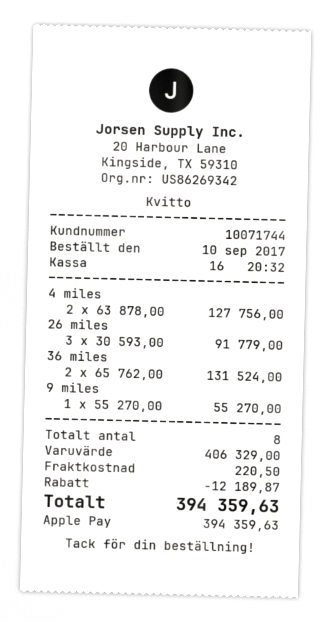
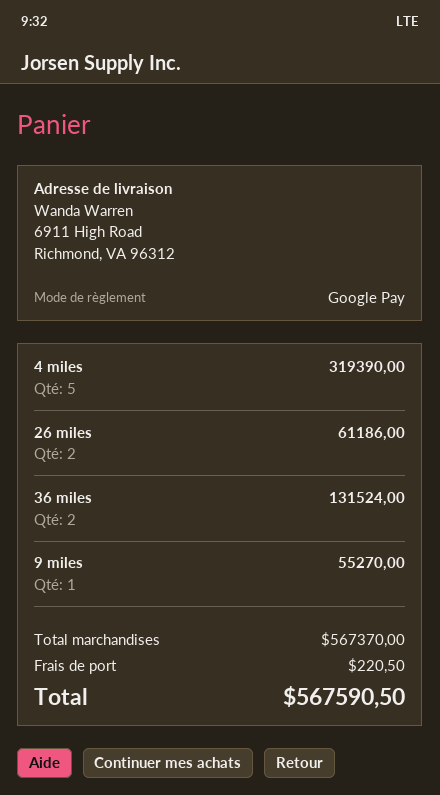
payment method: Apple Pay -> Google Pay
4 miles: 2 for 127756.00 -> 5 for 319390.00
26 miles: 3 for 91779.00 -> 2 for 61186.00
subtotal: 406329.00 -> 567370.00
discount: 12189.87 -> none
total: 394359.63 -> 567590.50

